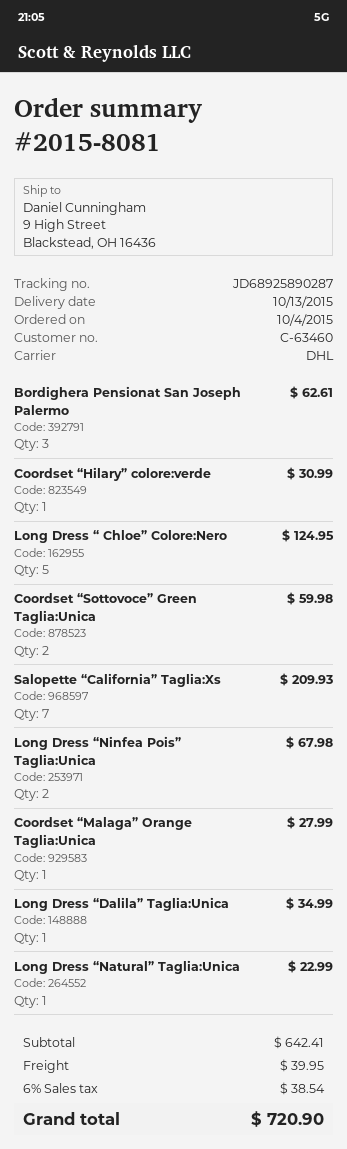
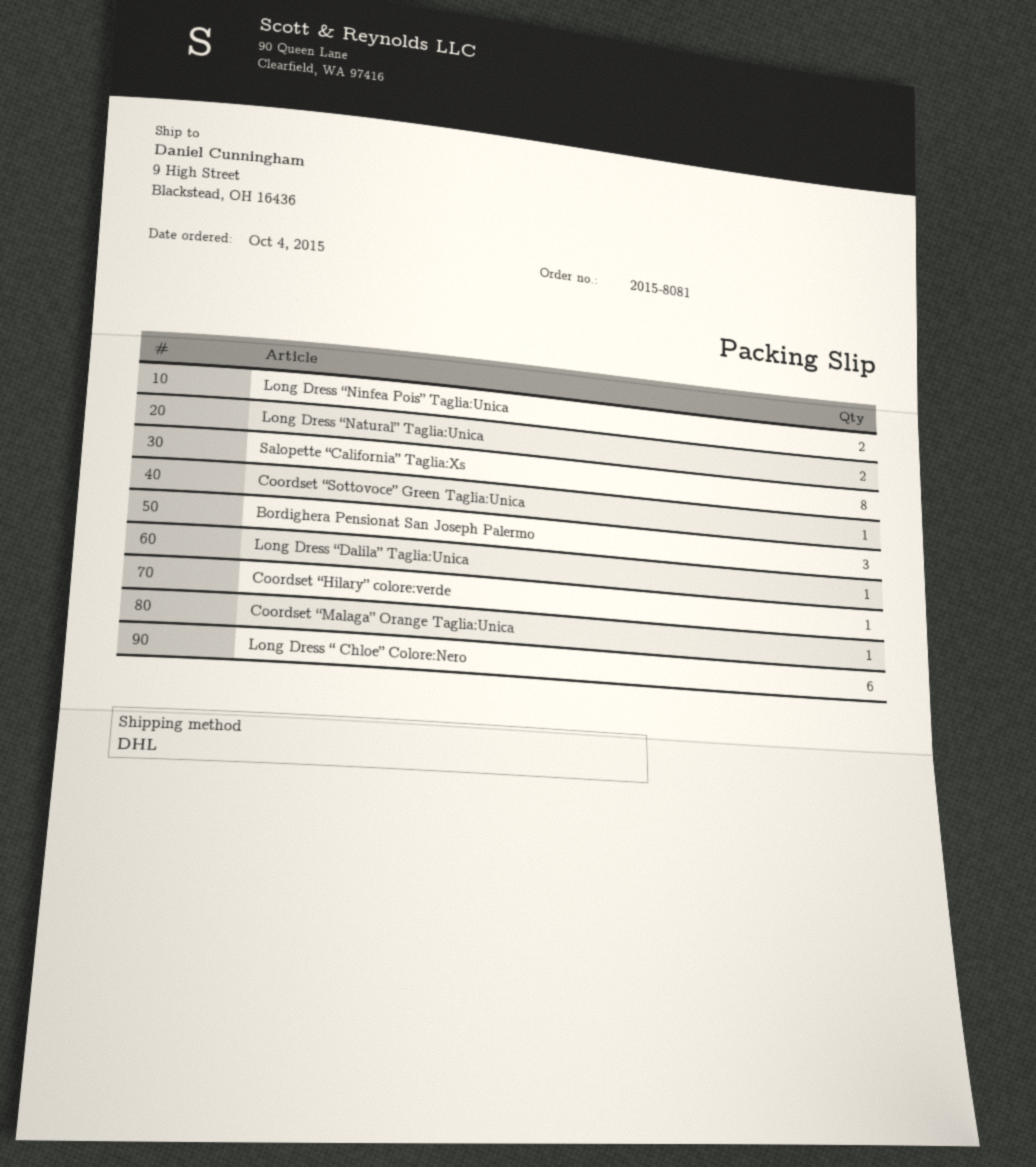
Long Dress “ Chloe” Colore:Nero: 5 -> 6
Coordset “Sottovoce” Green Taglia:Unica: 2 -> 1
Salopette “California” Taglia:Xs: 7 -> 8
Long Dress “Natural” Taglia:Unica: 1 -> 2

